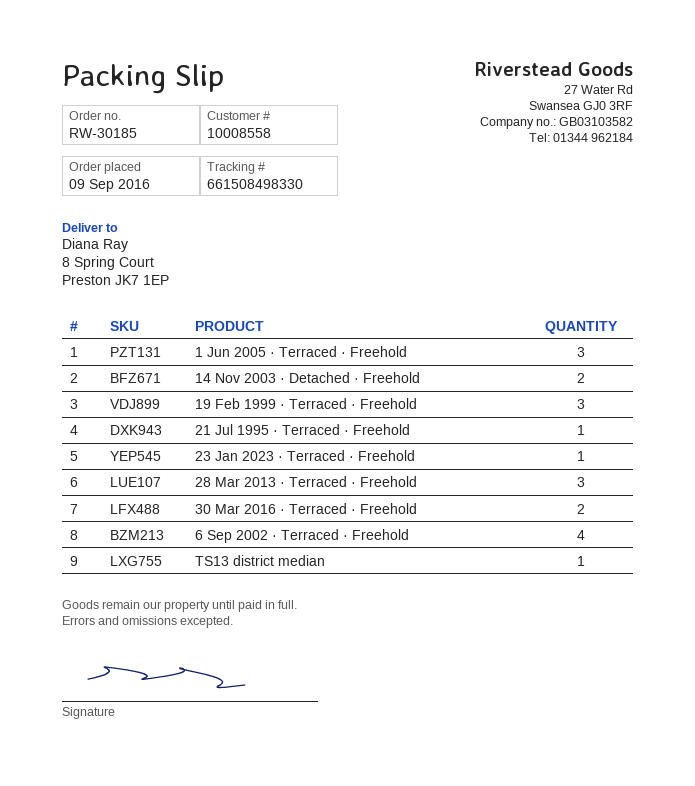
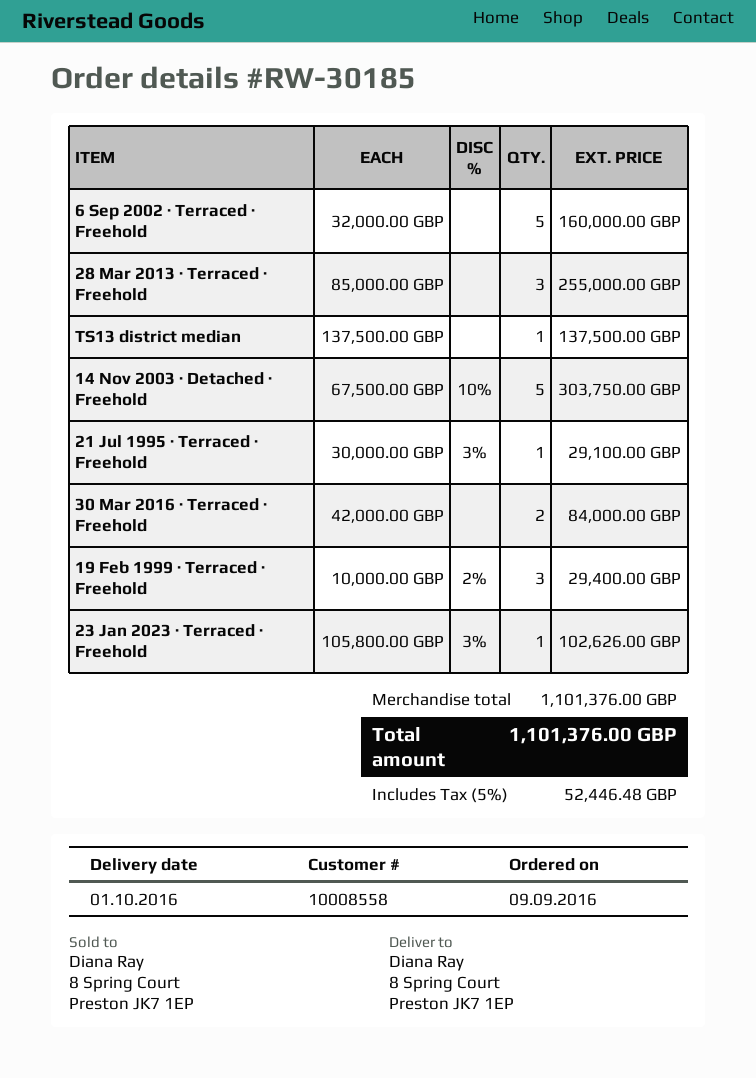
1 Jun 2005 · Terraced · Freehold: 3 -> none
14 Nov 2003 · Detached · Freehold: 2 -> 5
6 Sep 2002 · Terraced · Freehold: 4 -> 5

